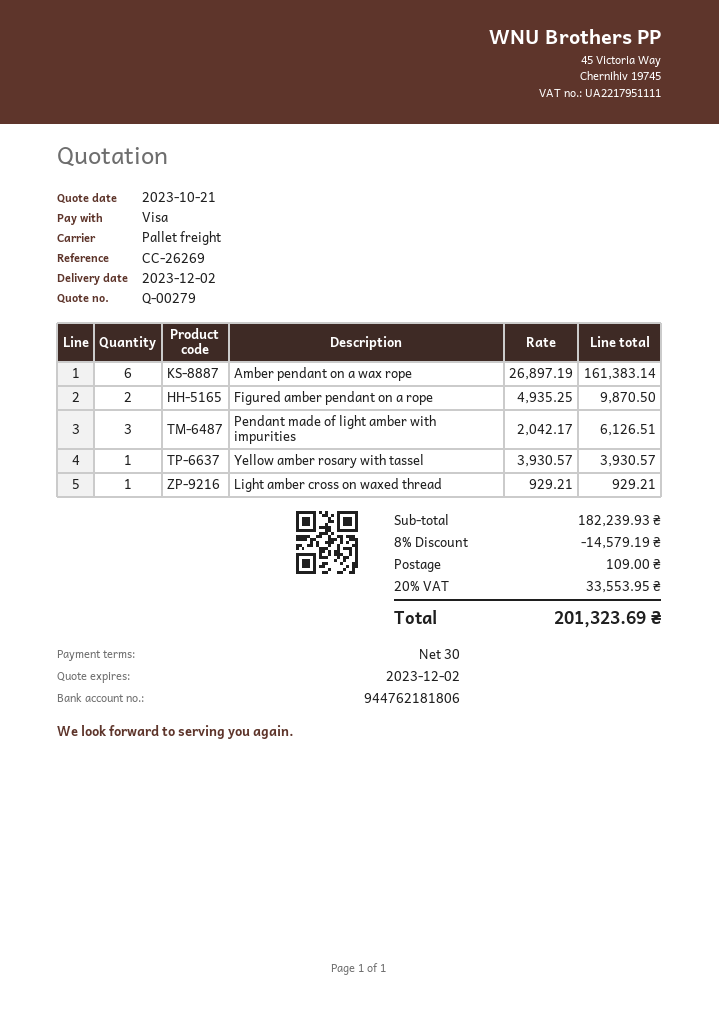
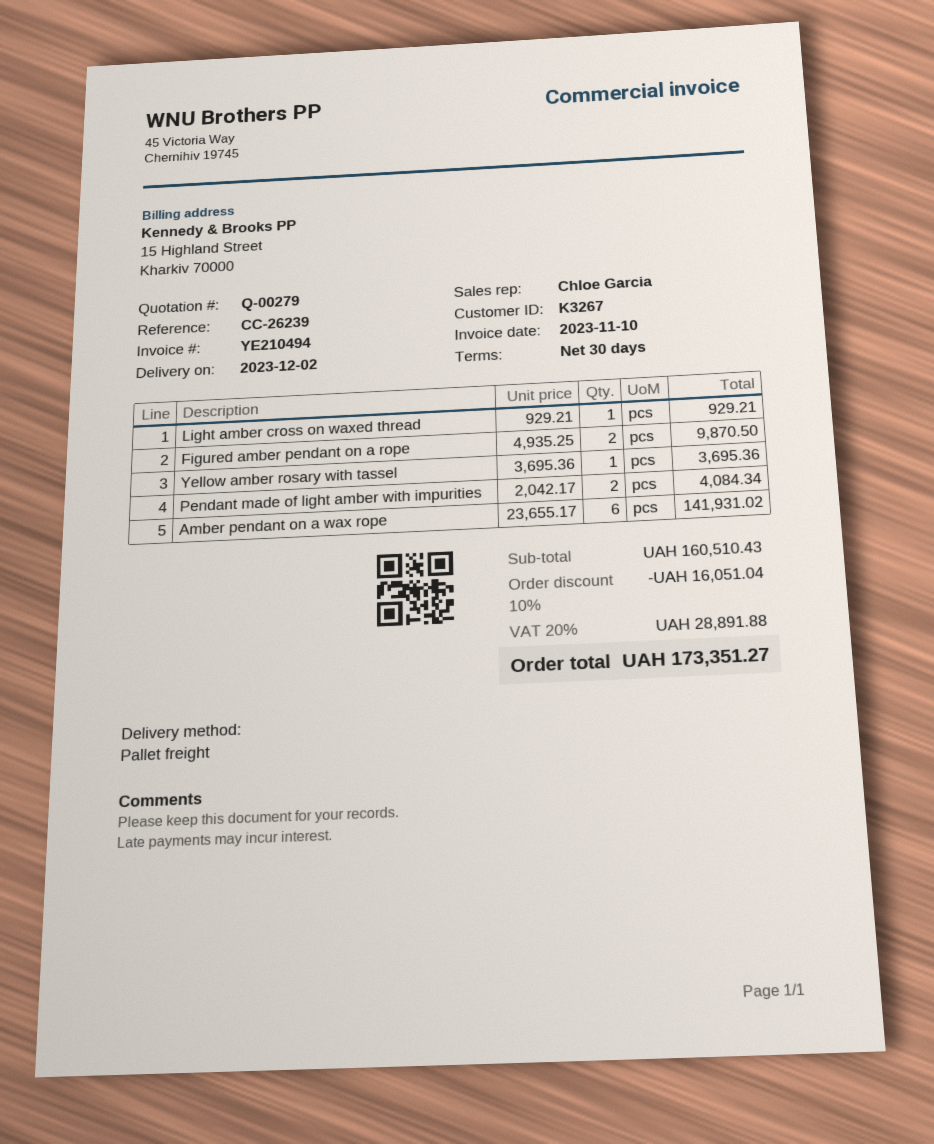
reference: CC-26269 -> CC-26239
Amber pendant on a wax rope: 6 x 26897.19 = 161383.14 -> 6 x 23655.17 = 141931.02
Pendant made of light amber with impurities: 3 x 2042.17 = 6126.51 -> 2 x 2042.17 = 4084.34
Yellow amber rosary with tassel: 1 x 3930.57 = 3930.57 -> 1 x 3695.36 = 3695.36
subtotal: 182239.93 -> 160510.43
discount: 8% = 14579.19 -> 10% = 16051.04
shipping: 109.00 -> none
tax: 20% = 33553.95 -> 20% = 28891.88
total: 201323.69 -> 173351.27

